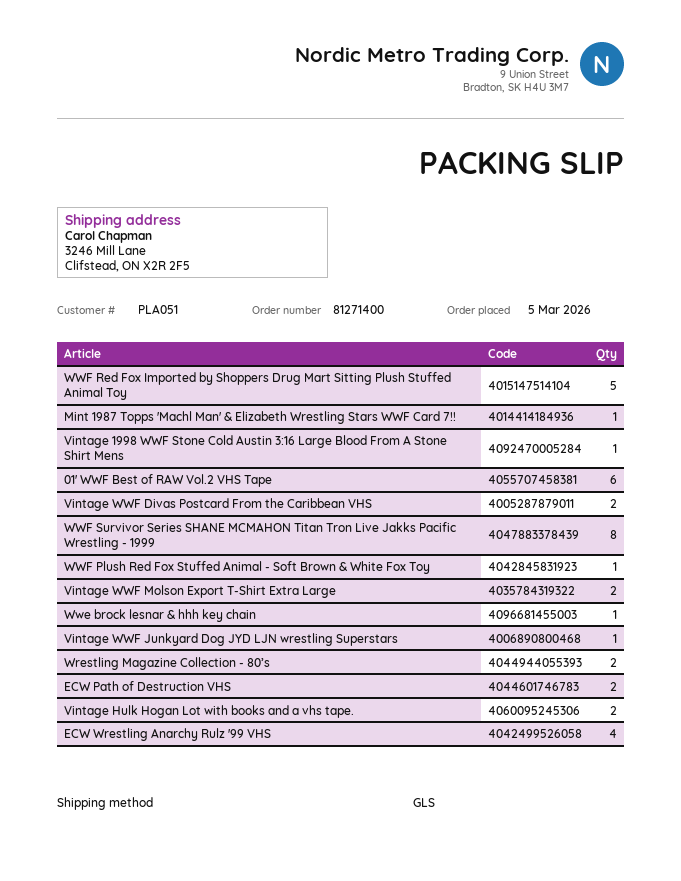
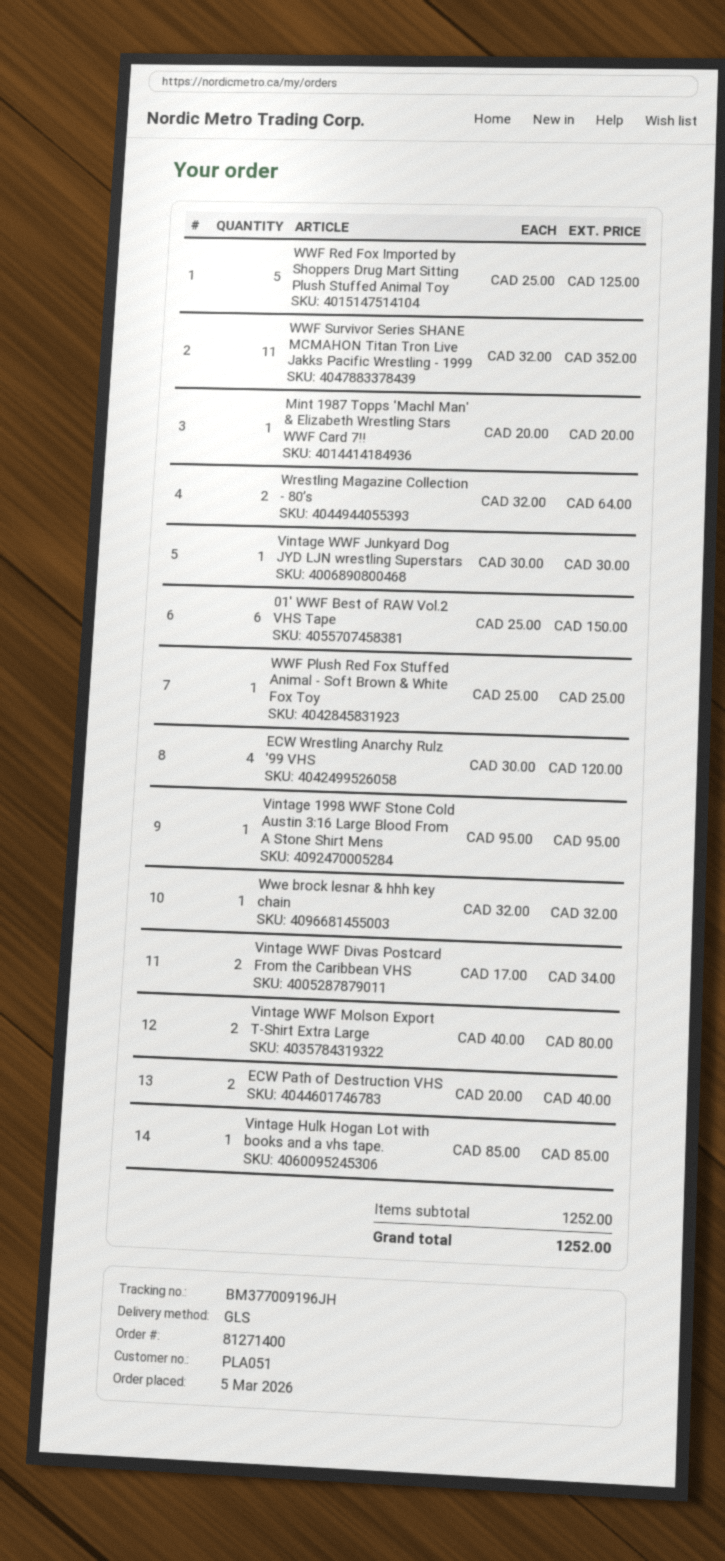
WWF Survivor Series SHANE MCMAHON Titan Tron Live Jakks Pacific Wrestling - 1999: 8 -> 11
Vintage Hulk Hogan Lot with books and a vhs tape.: 2 -> 1

